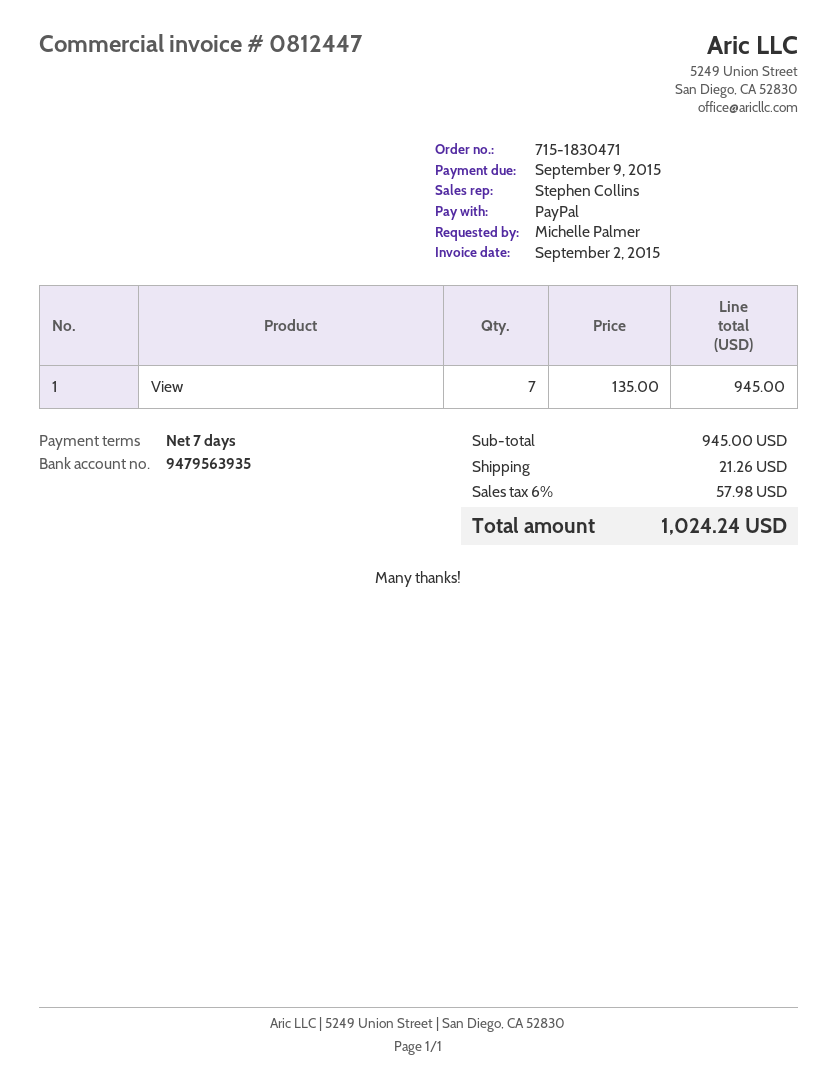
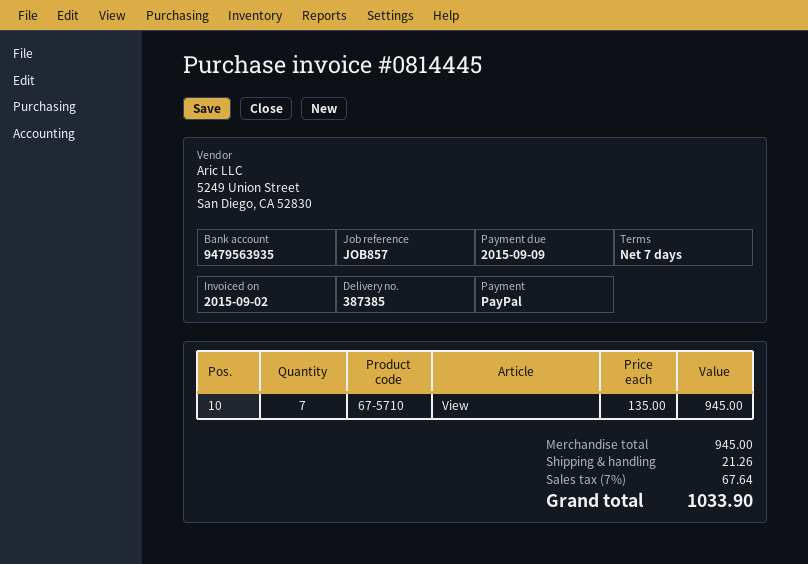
invoice number: 0812447 -> 0814445
tax: 6% = 57.98 -> 7% = 67.64
total: 1024.24 -> 1033.90

